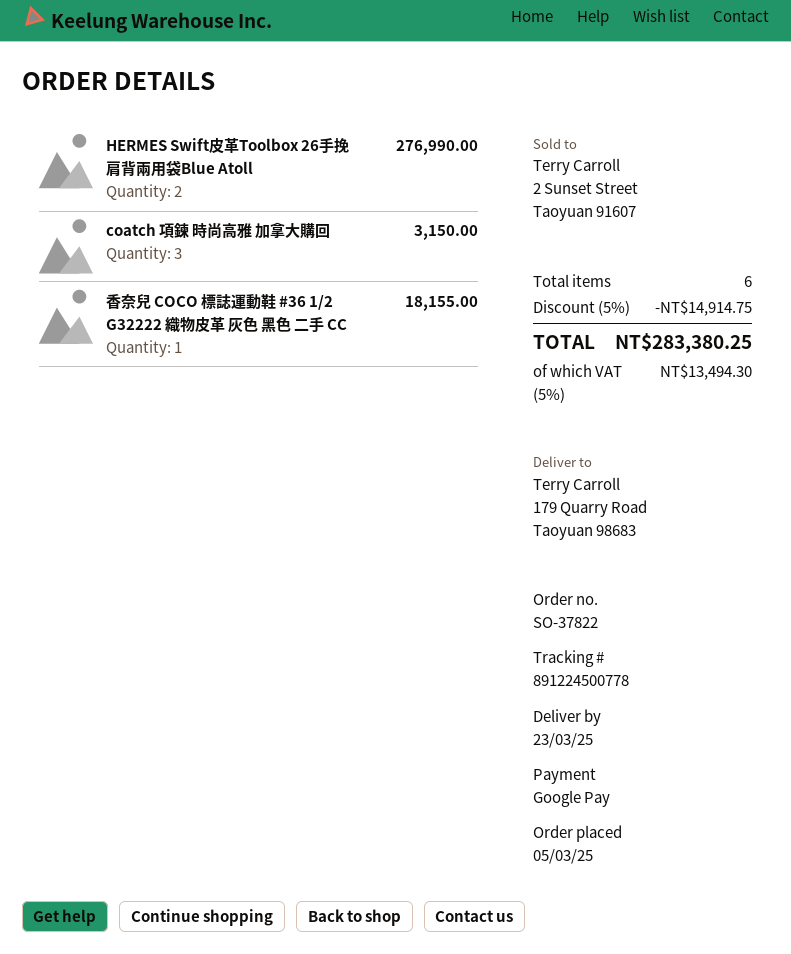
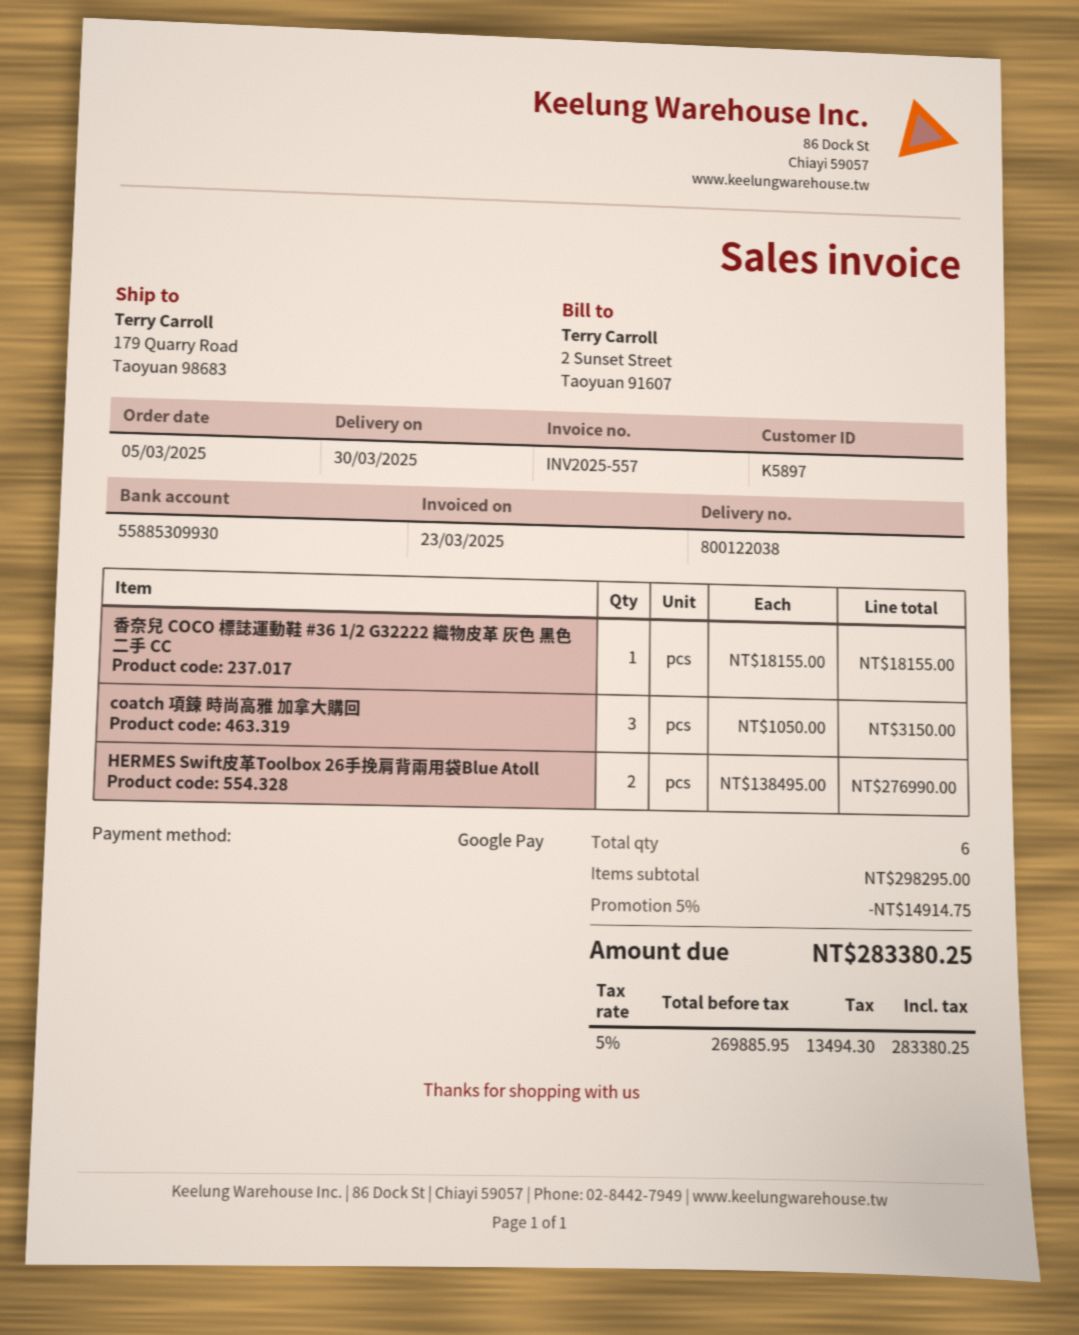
delivery date: 2025-03-23 -> 2025-03-30

